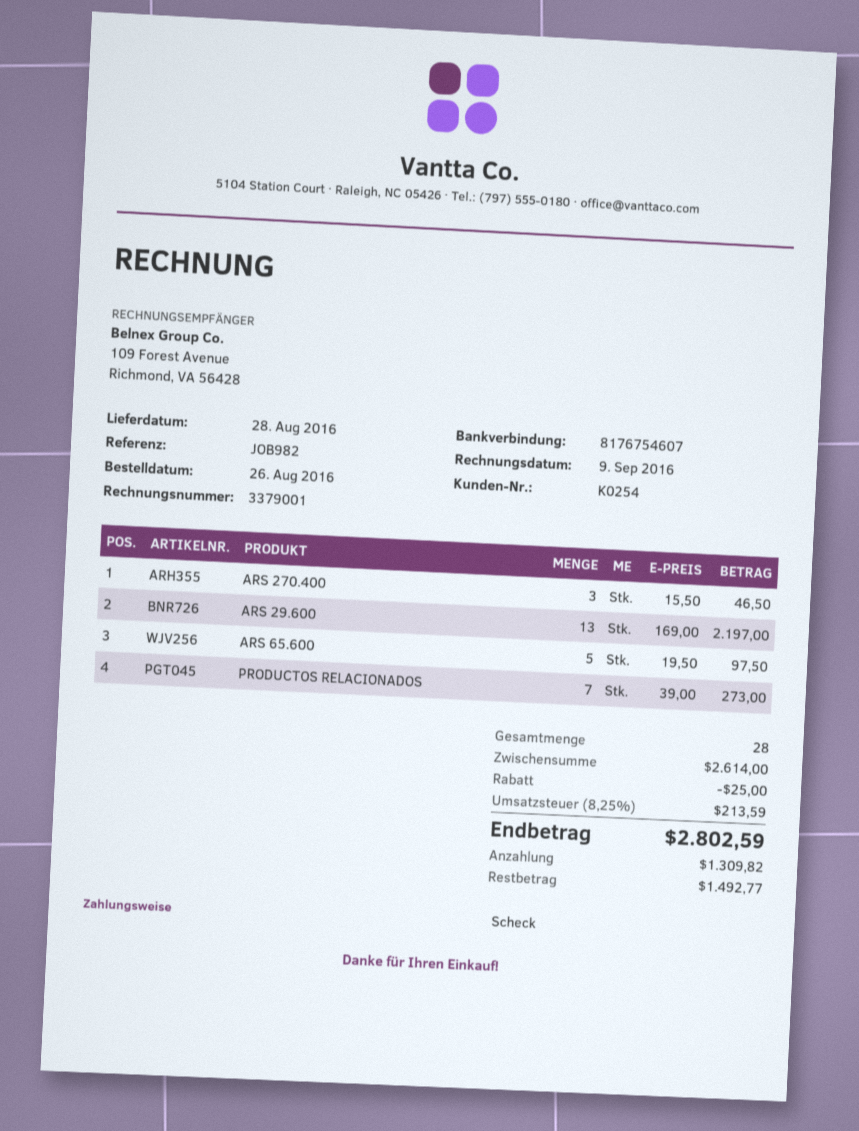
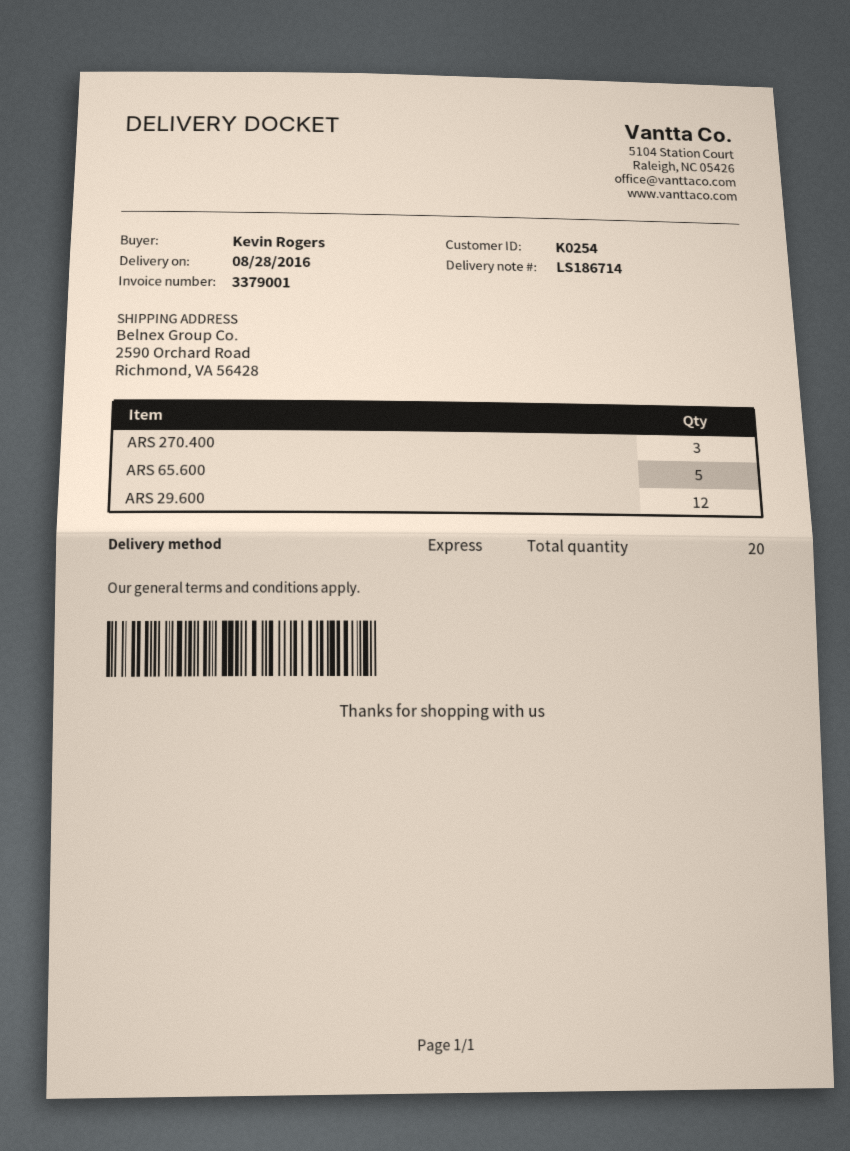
ARS 29.600: 13 -> 12
PRODUCTOS RELACIONADOS: 7 -> none
total quantity: 28 -> 20

